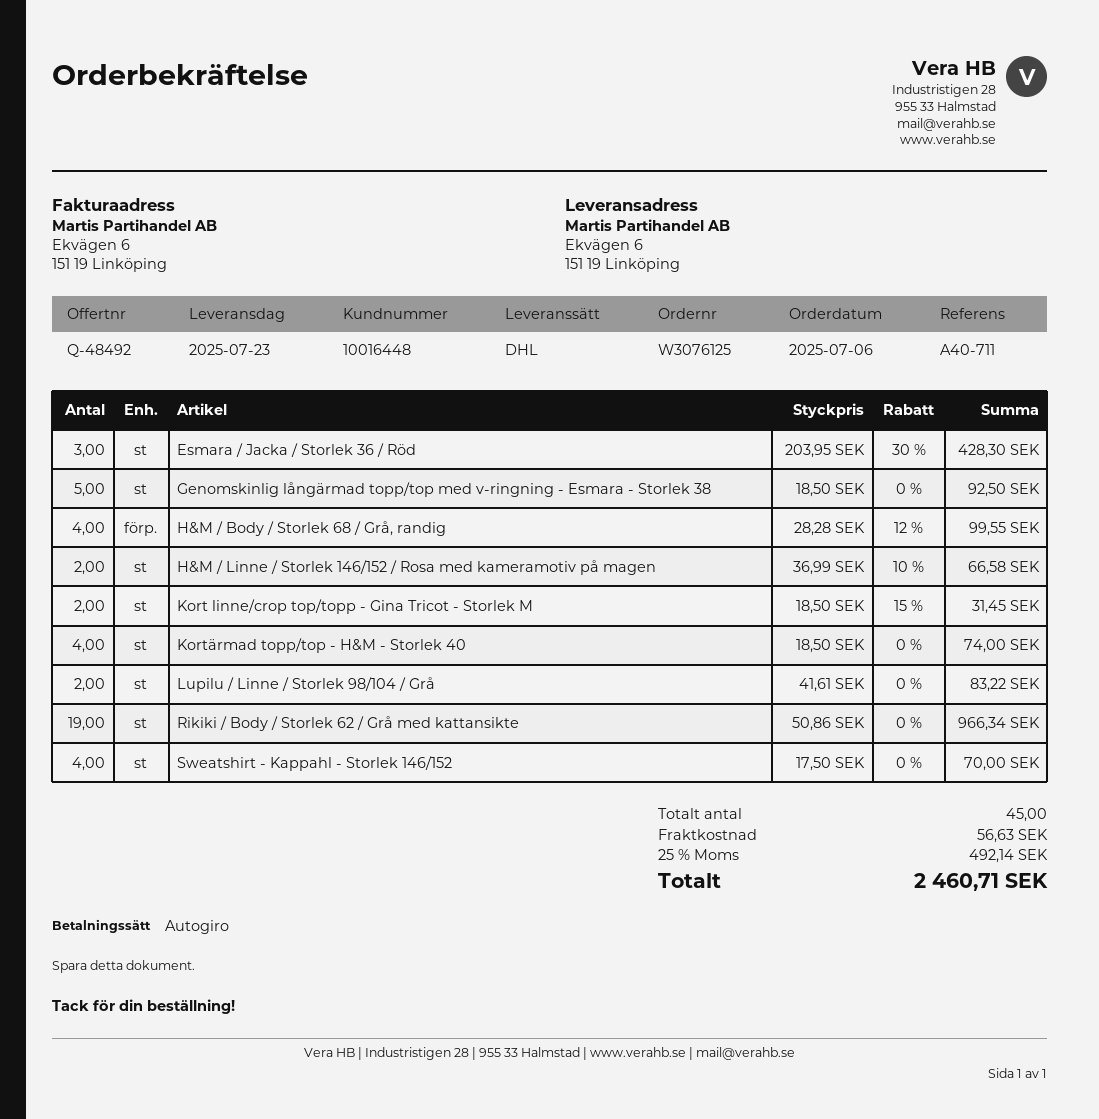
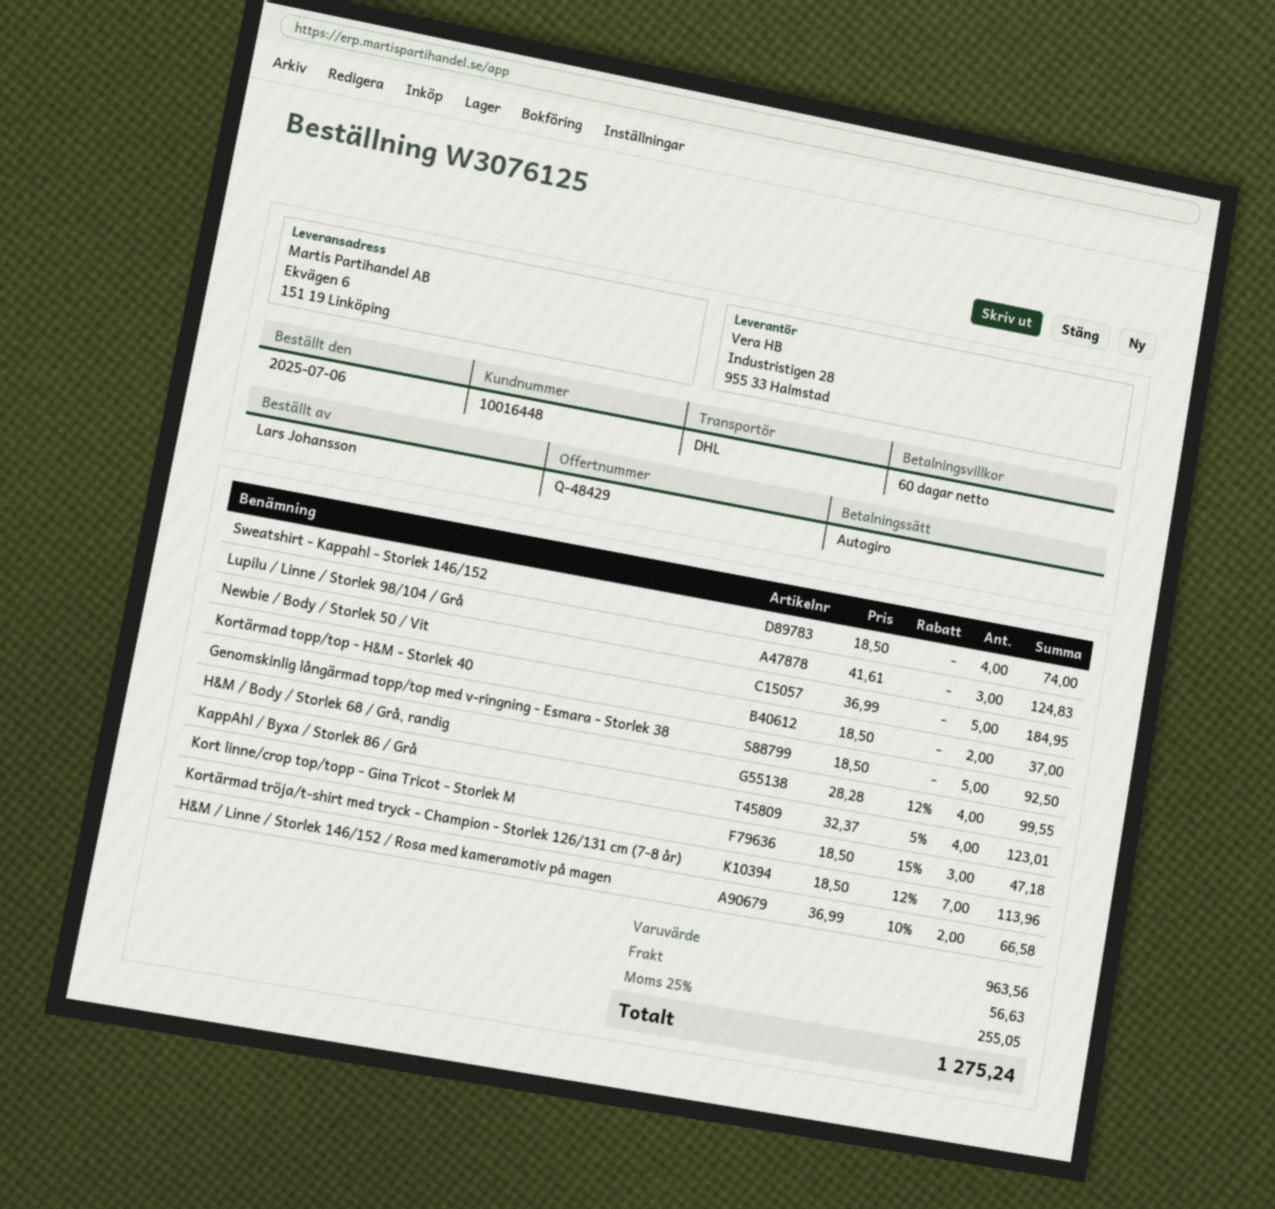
quote number: Q-48492 -> Q-48429
Esmara / Jacka / Storlek 36 / Röd: 3 x 203.95 - 30% = 428.30 -> none
Kort linne/crop top/topp - Gina Tricot - Storlek M: 2 x 18.50 - 15% = 31.45 -> 3 x 18.50 - 15% = 47.18
Kortärmad topp/top - H&M - Storlek 40: 4 x 18.50 = 74.00 -> 2 x 18.50 = 37.00
Lupilu / Linne / Storlek 98/104 / Grå: 2 x 41.61 = 83.22 -> 3 x 41.61 = 124.83
Rikiki / Body / Storlek 62 / Grå med kattansikte: 19 x 50.86 = 966.34 -> none
Sweatshirt - Kappahl - Storlek 146/152: 4 x 17.50 = 70.00 -> 4 x 18.50 = 74.00
Newbie / Body / Storlek 50 / Vit: none -> 5 x 36.99 = 184.95
KappAhl / Byxa / Storlek 86 / Grå: none -> 4 x 32.37 - 5% = 123.01
Kortärmad tröja/t-shirt med tryck - Champion - Storlek 126/131 cm (7-8 år): none -> 7 x 18.50 - 12% = 113.96
tax: 25% = 492.14 -> 25% = 255.05
total: 2460.71 -> 1275.24

